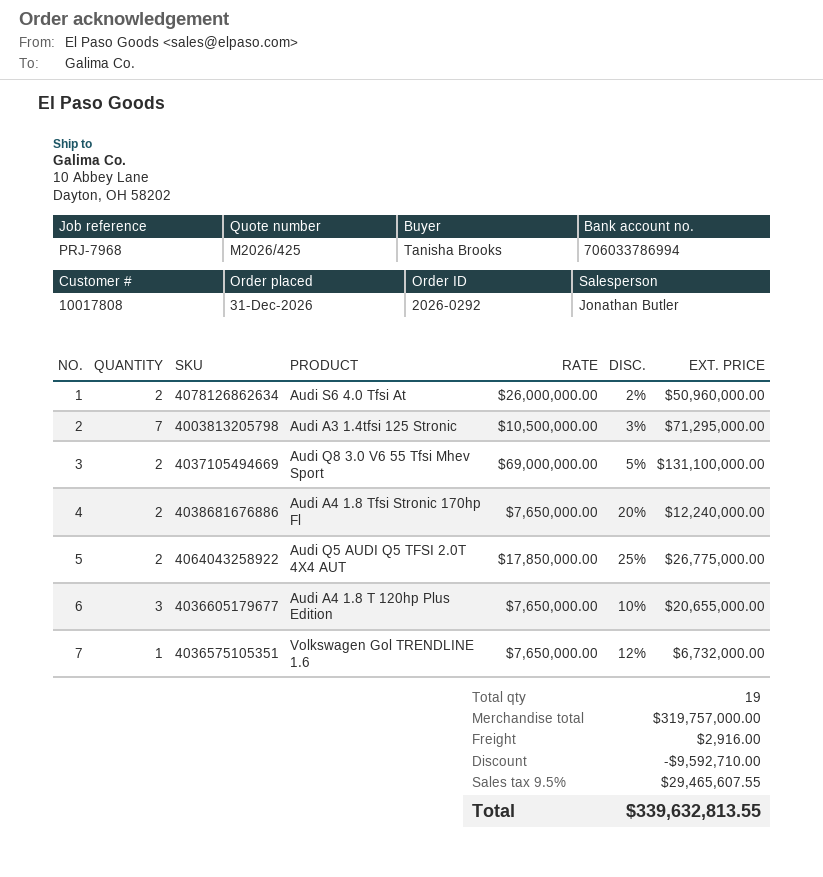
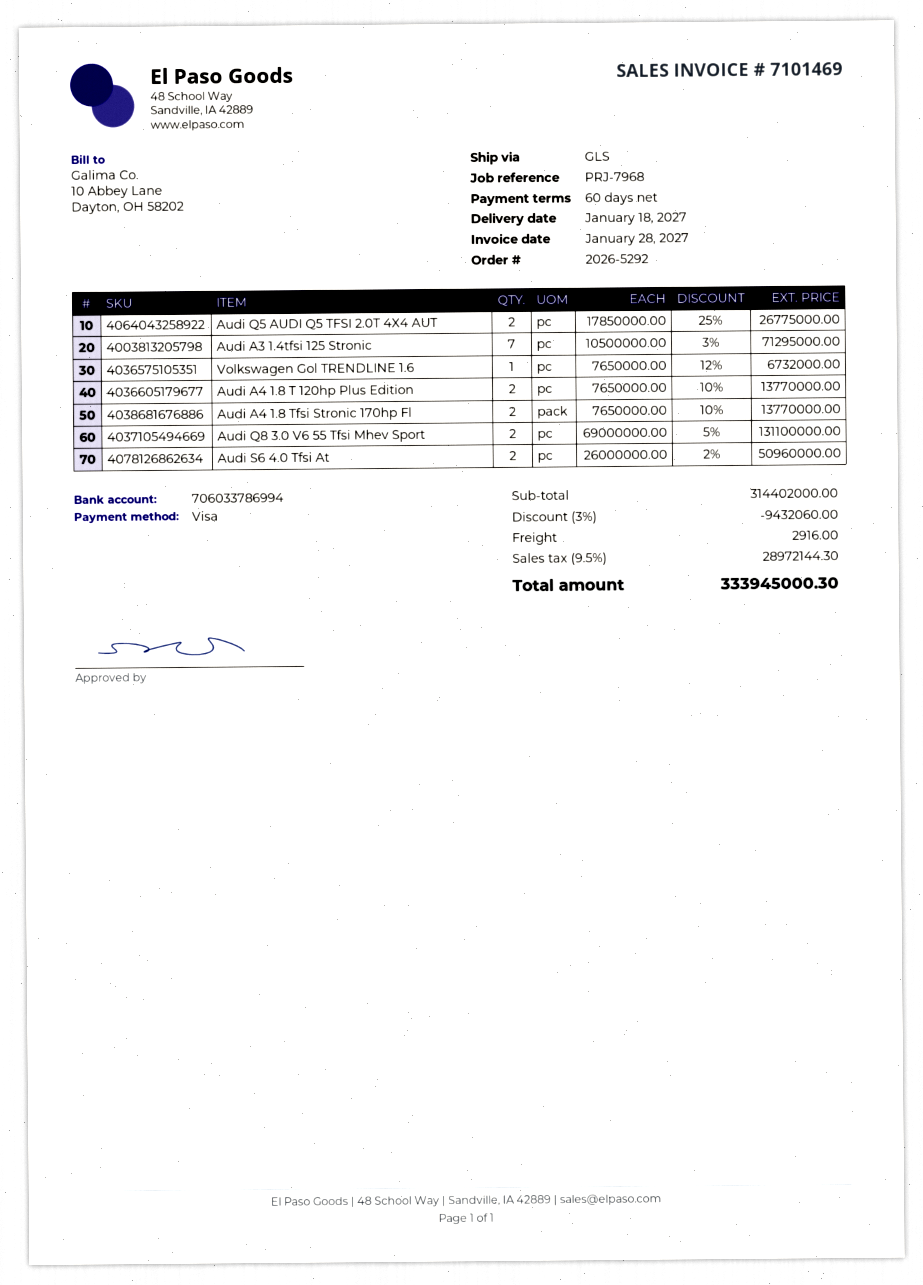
order number: 2026-0292 -> 2026-5292
Audi A4 1.8 Tfsi Stronic 170hp Fl: 2 x 7650000.00 - 20% = 12240000.00 -> 2 x 7650000.00 - 10% = 13770000.00
Audi A4 1.8 T 120hp Plus Edition: 3 x 7650000.00 - 10% = 20655000.00 -> 2 x 7650000.00 - 10% = 13770000.00
subtotal: 319757000.00 -> 314402000.00
discount: 9592710.00 -> 9432060.00
tax: 9.5% = 29465607.55 -> 9.5% = 28972144.30
total: 339632813.55 -> 333945000.30

